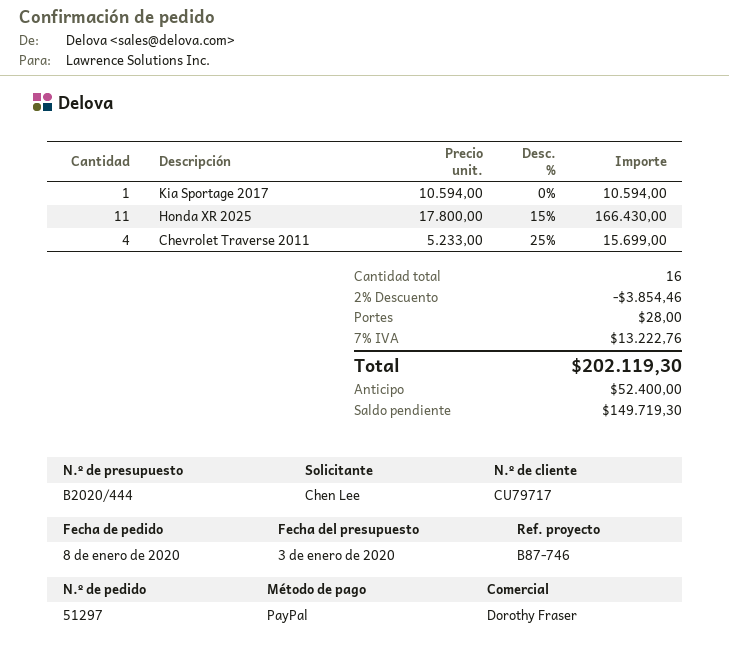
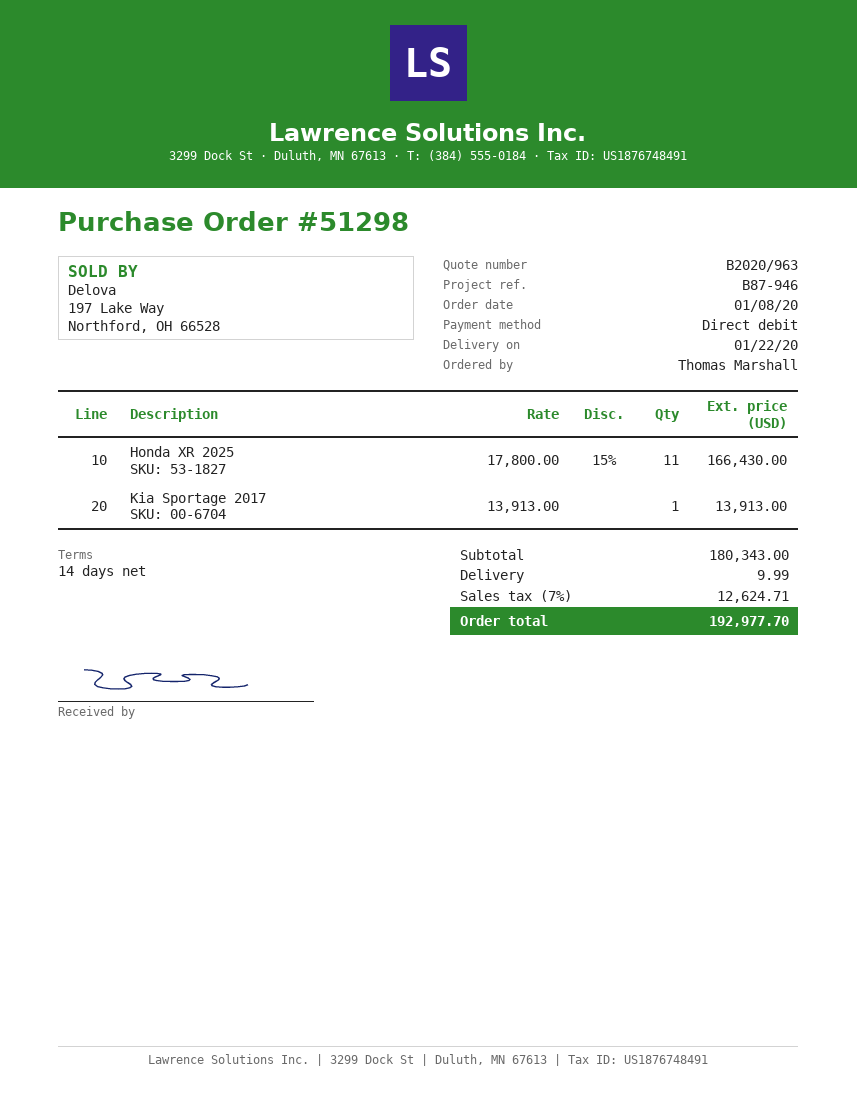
quote number: B2020/444 -> B2020/963
order number: 51297 -> 51298
reference: B87-746 -> B87-946
ordered by: Chen Lee -> Thomas Marshall
payment method: PayPal -> direct debit
Kia Sportage 2017: 1 x 10594.00 = 10594.00 -> 1 x 13913.00 = 13913.00
Chevrolet Traverse 2011: 4 x 5233.00 - 25% = 15699.00 -> none
discount: 2% = 3854.46 -> none
shipping: 28.00 -> 9.99
tax: 7% = 13222.76 -> 7% = 12624.71
total: 202119.30 -> 192977.70

